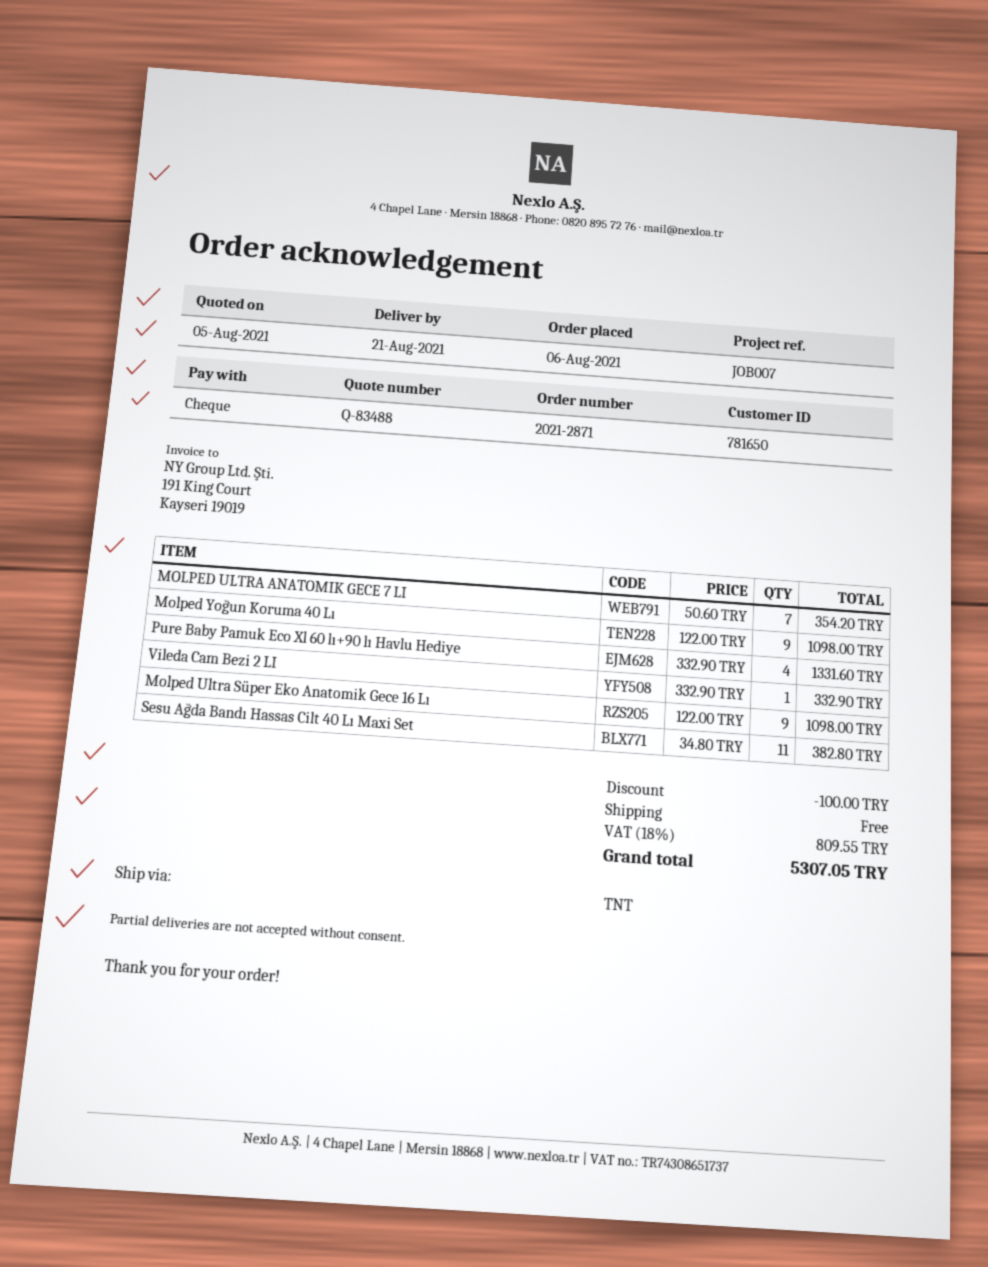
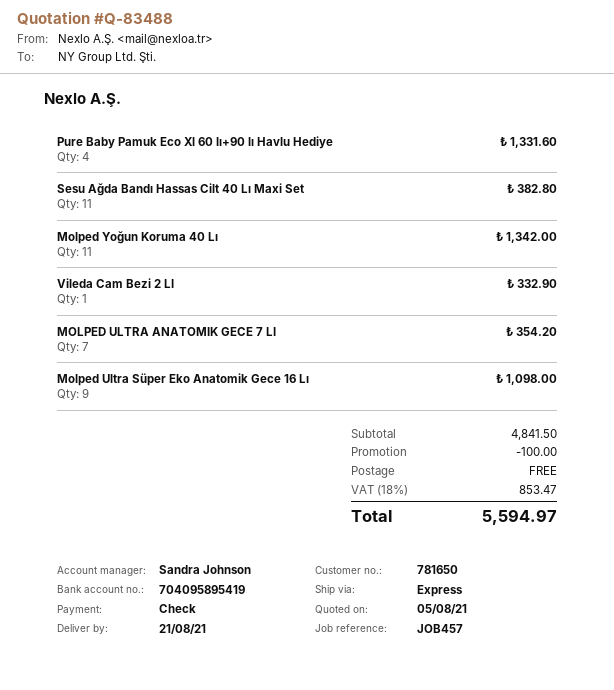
reference: JOB007 -> JOB457
shipping method: TNT -> express
Molped Yoğun Koruma 40 Lı: 9 for 1098.00 -> 11 for 1342.00
tax: 18% = 809.55 -> 18% = 853.47
total: 5307.05 -> 5594.97

